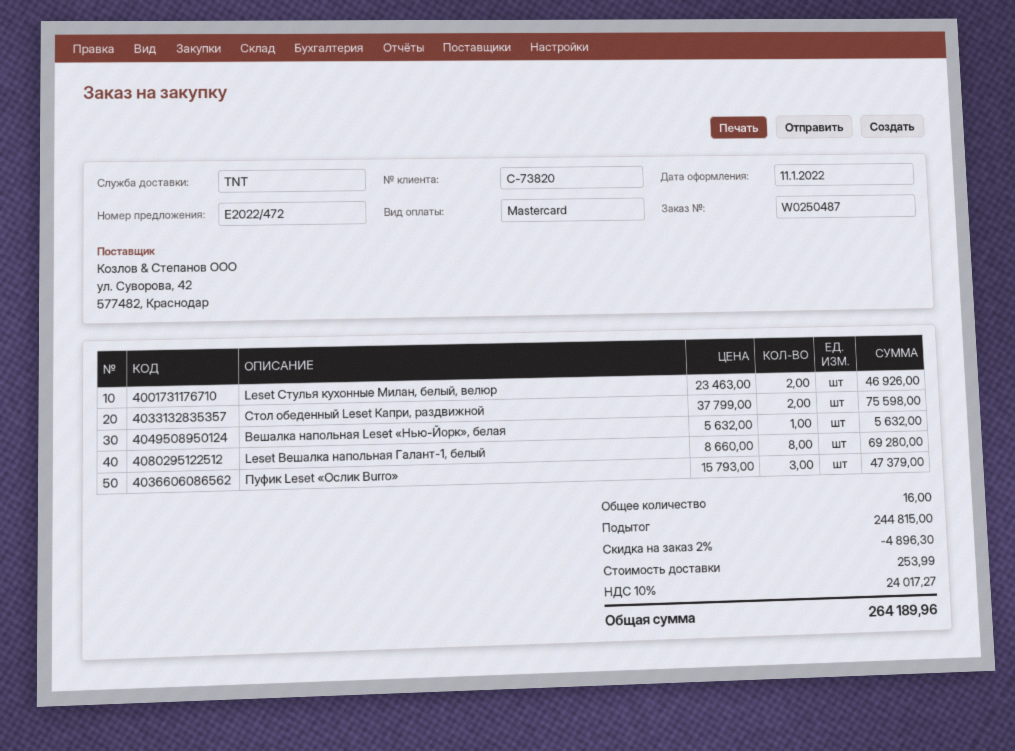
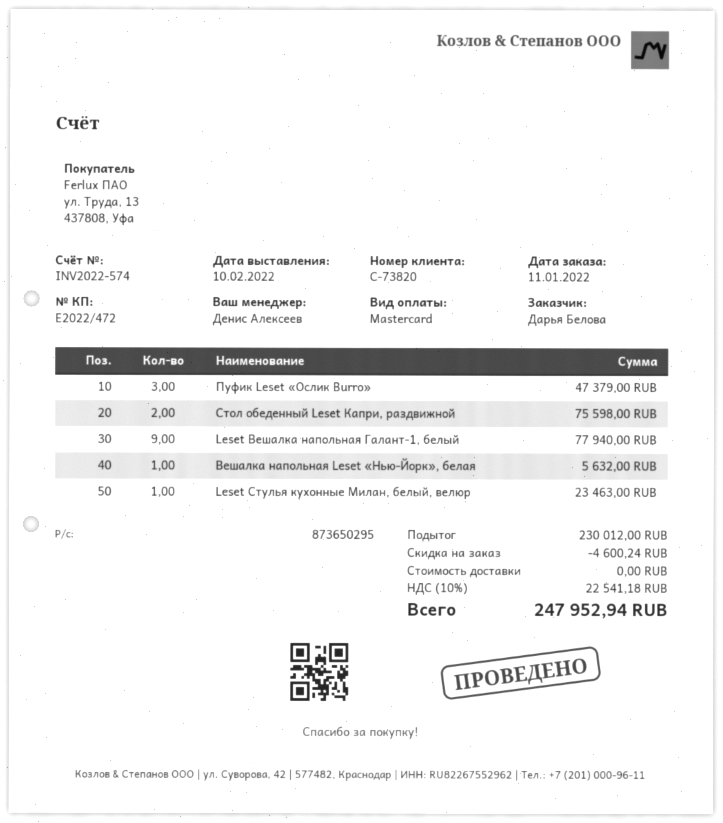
Leset Стулья кухонные Милан, белый, велюр: 2 for 46926.00 -> 1 for 23463.00
Leset Вешалка напольная Галант-1, белый: 8 for 69280.00 -> 9 for 77940.00
subtotal: 244815.00 -> 230012.00
discount: 4896.30 -> 4600.24
shipping: 253.99 -> 0.00
tax: 10% = 24017.27 -> 10% = 22541.18
total: 264189.96 -> 247952.94

